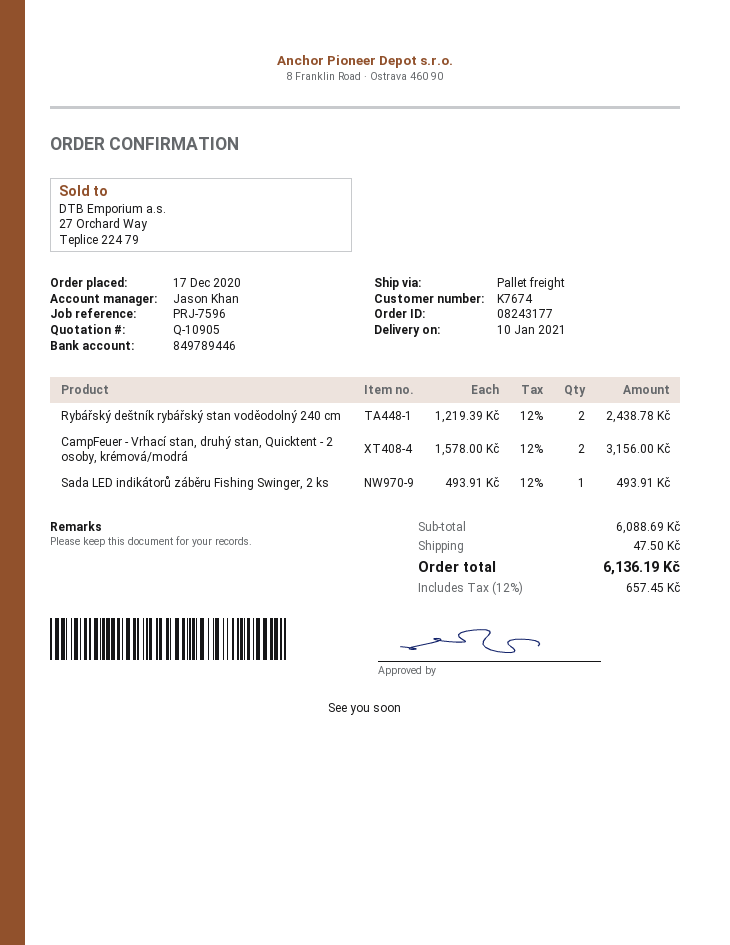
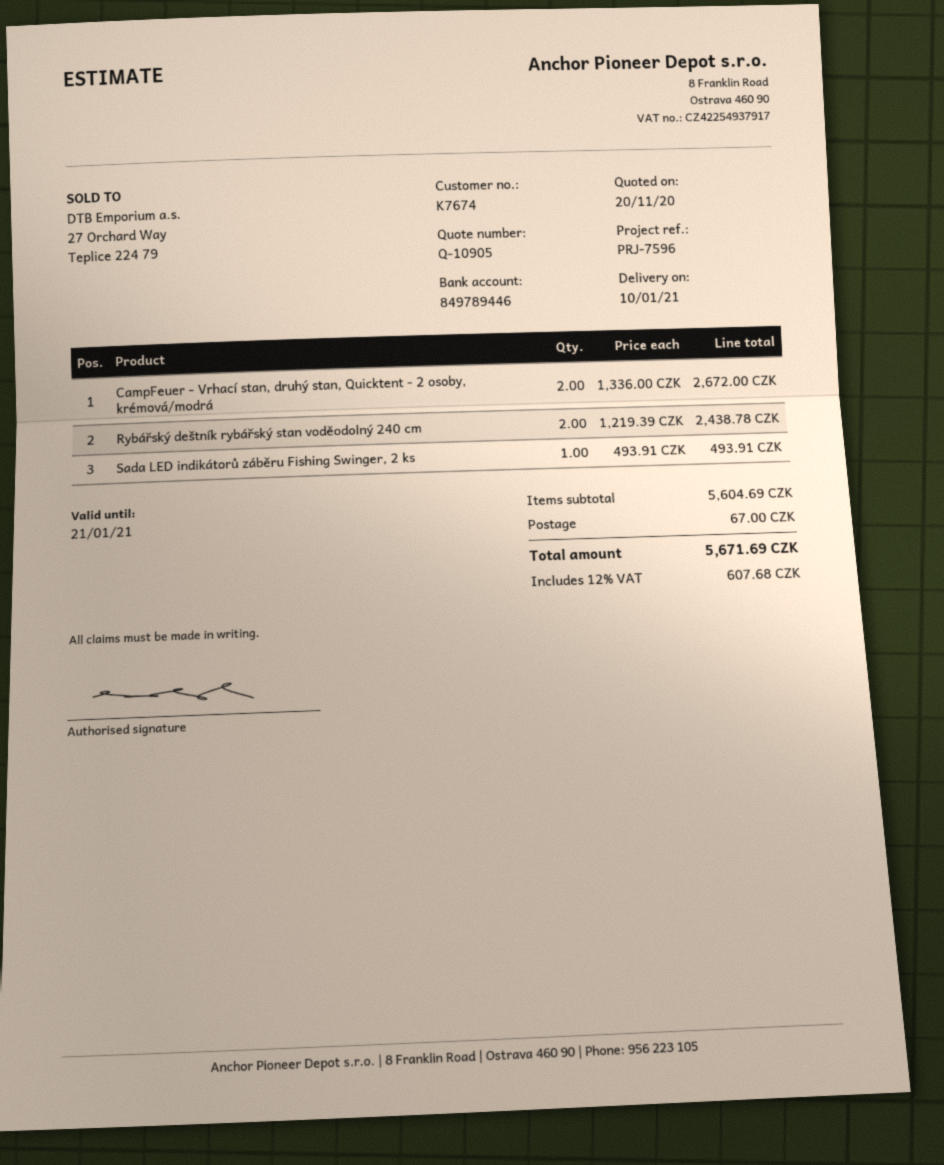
CampFeuer - Vrhací stan, druhý stan, Quicktent - 2 osoby, krémová/modrá: 2 x 1578.00 = 3156.00 -> 2 x 1336.00 = 2672.00
subtotal: 6088.69 -> 5604.69
shipping: 47.50 -> 67.00
tax: 12% = 657.45 -> 12% = 607.68
total: 6136.19 -> 5671.69

